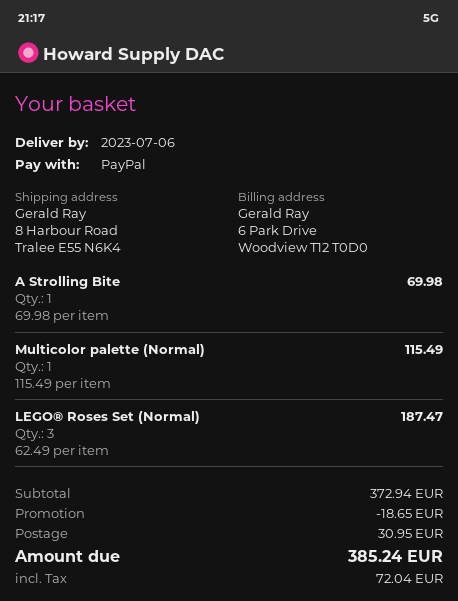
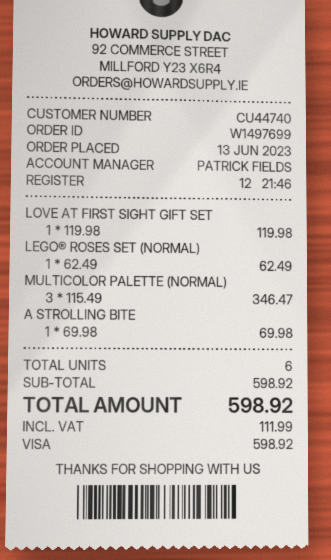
payment method: PayPal -> Visa
Multicolor palette (Normal): 1 x 115.49 = 115.49 -> 3 x 115.49 = 346.47
LEGO® Roses Set (Normal): 3 x 62.49 = 187.47 -> 1 x 62.49 = 62.49
LOVE AT FIRST SIGHT GIFT SET: none -> 1 x 119.98 = 119.98
subtotal: 372.94 -> 598.92
discount: 18.65 -> none
shipping: 30.95 -> none
tax: 72.04 -> 111.99
total: 385.24 -> 598.92

